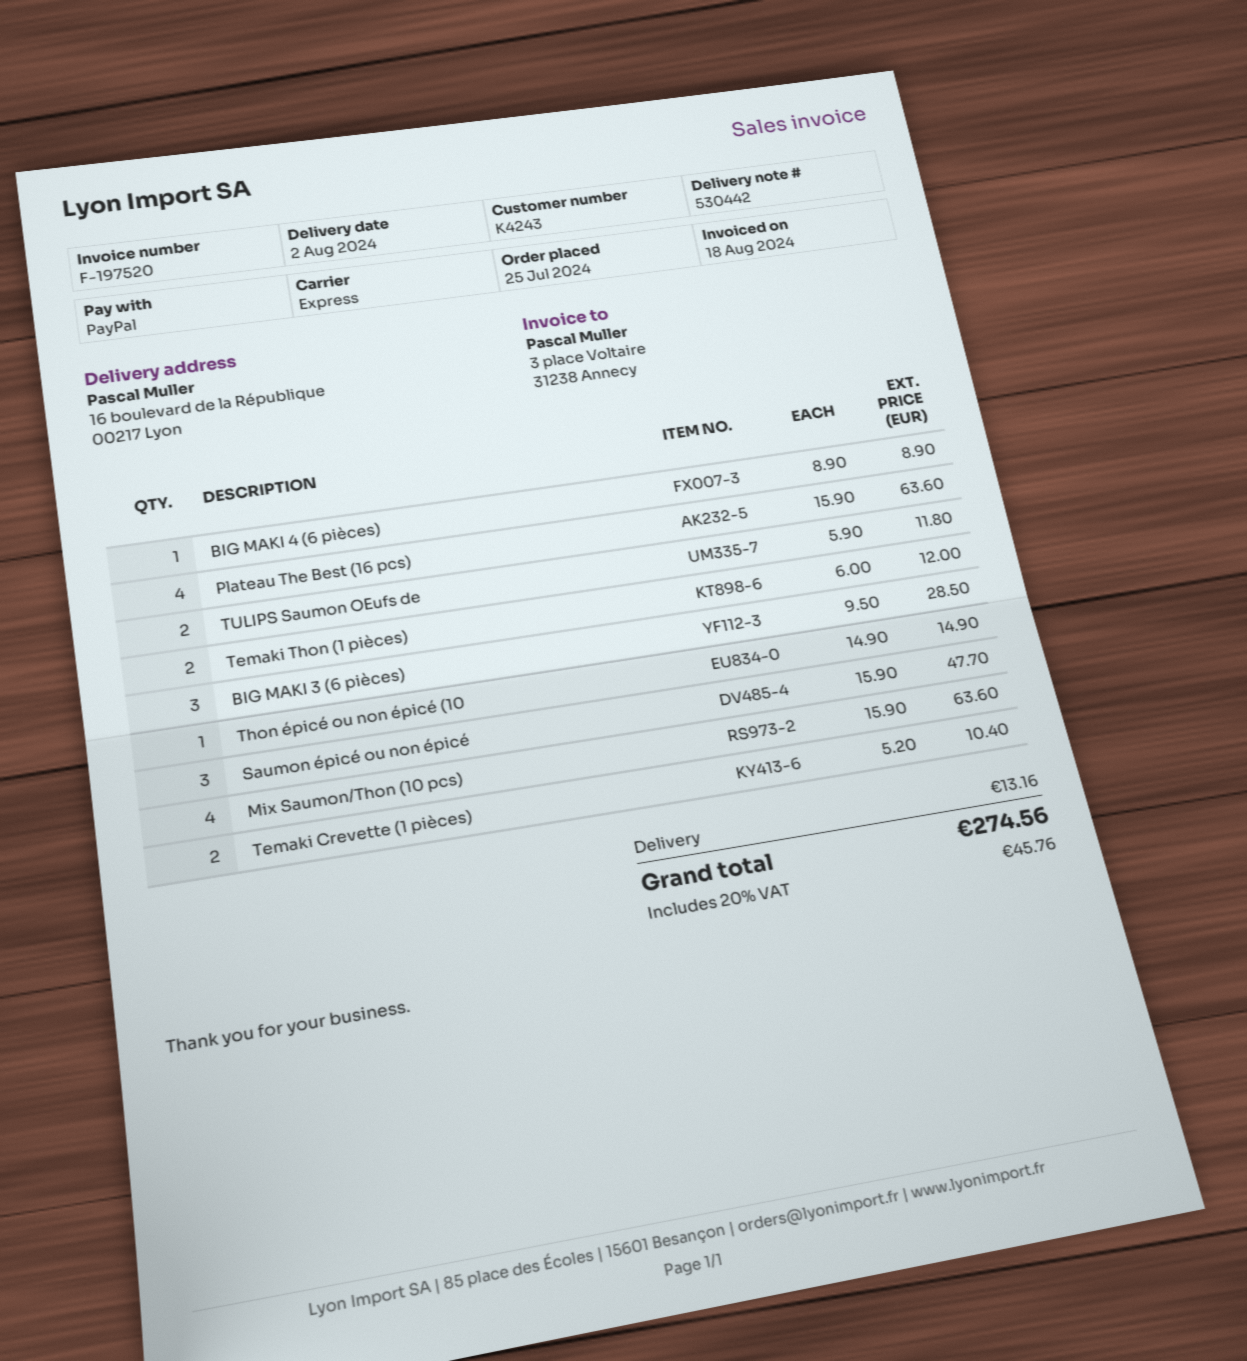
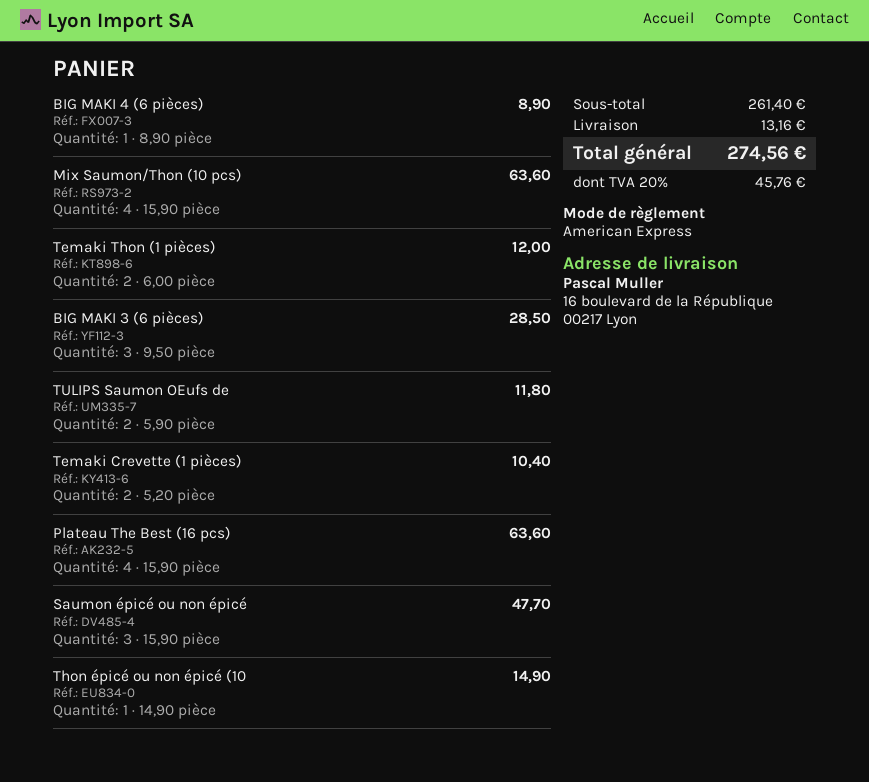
payment method: PayPal -> American Express

